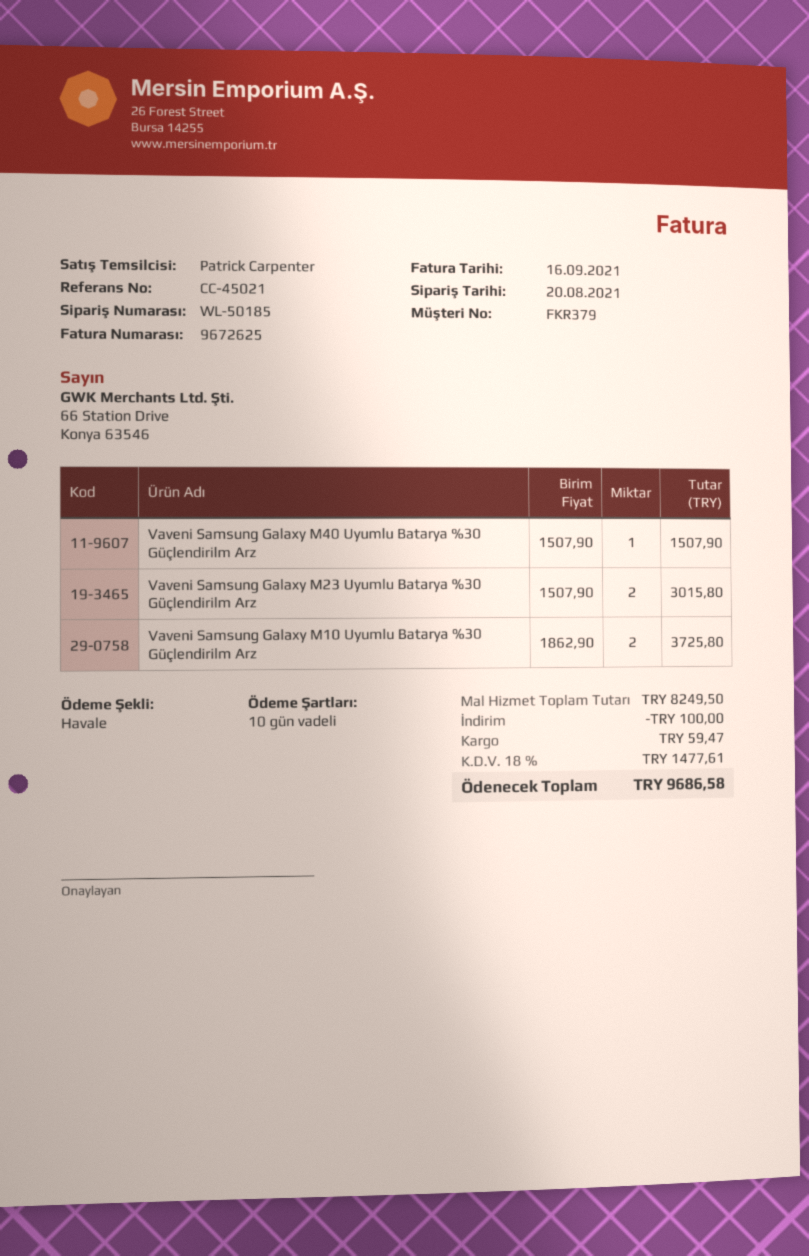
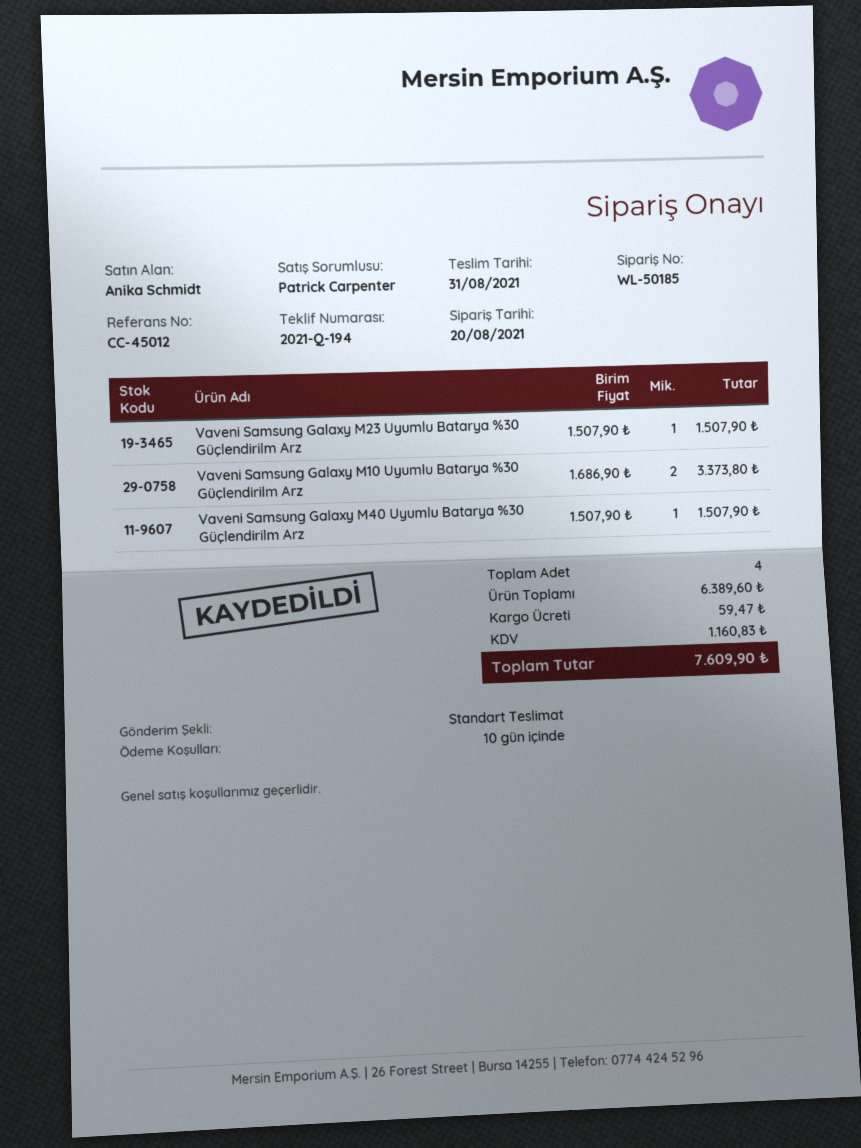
reference: CC-45021 -> CC-45012
Vaveni Samsung Galaxy M23 Uyumlu Batarya %30 Güçlendirilm Arz: 2 x 1507.90 = 3015.80 -> 1 x 1507.90 = 1507.90
Vaveni Samsung Galaxy M10 Uyumlu Batarya %30 Güçlendirilm Arz: 2 x 1862.90 = 3725.80 -> 2 x 1686.90 = 3373.80
subtotal: 8249.50 -> 6389.60
discount: 100.00 -> none
tax: 1477.61 -> 1160.83
total: 9686.58 -> 7609.90

